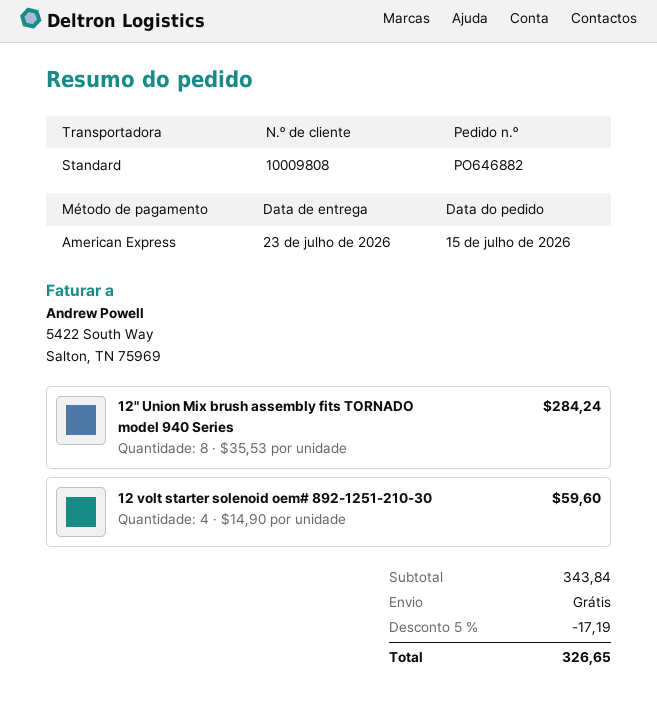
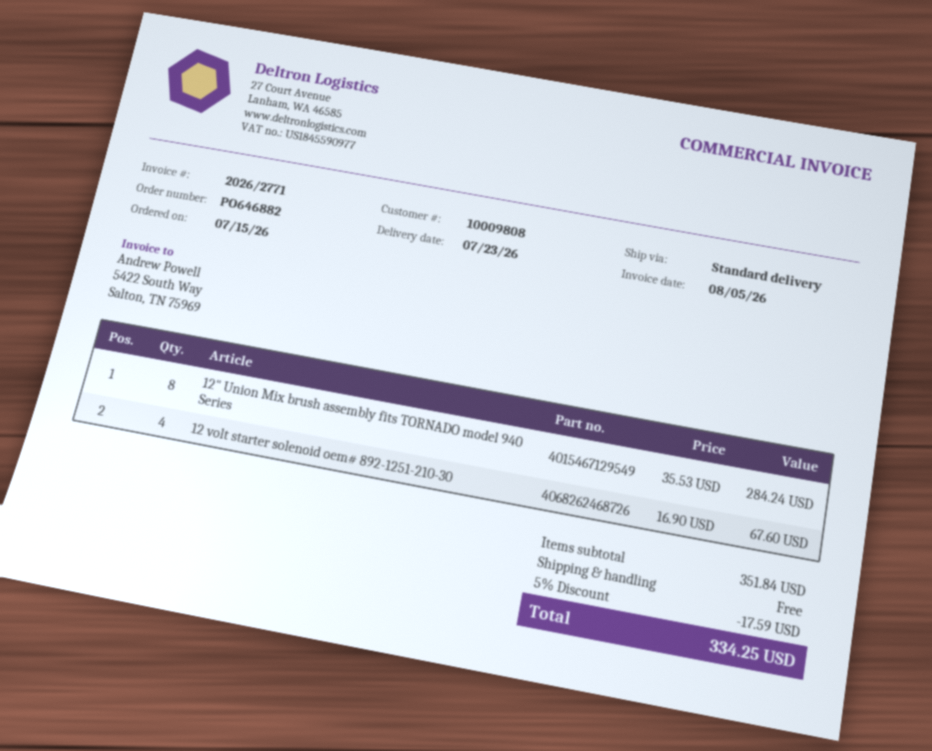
12 volt starter solenoid oem# 892-1251-210-30: 4 x 14.90 = 59.60 -> 4 x 16.90 = 67.60
subtotal: 343.84 -> 351.84
discount: 5% = 17.19 -> 5% = 17.59
total: 326.65 -> 334.25

